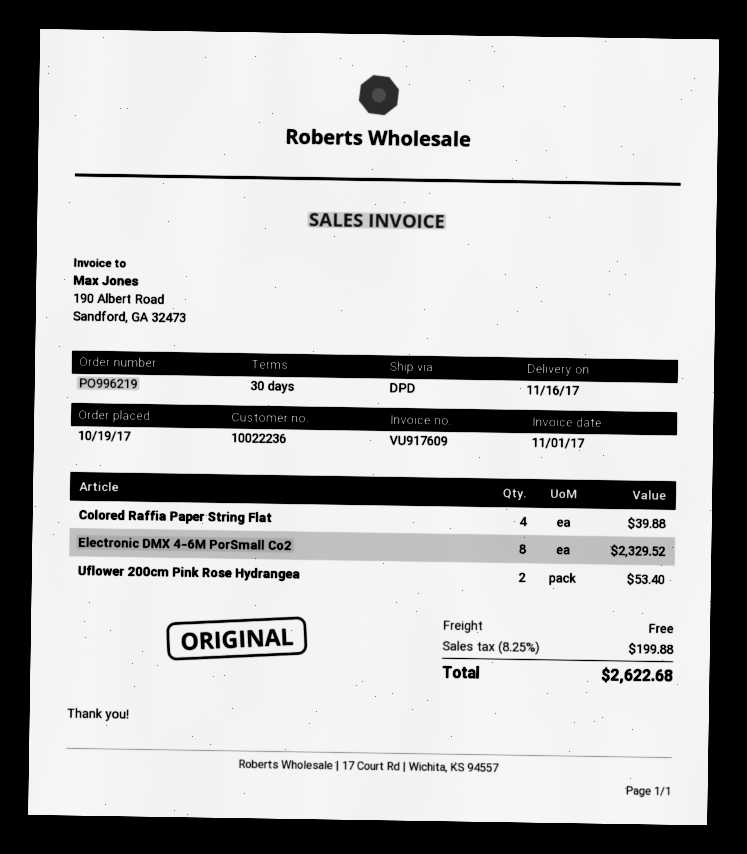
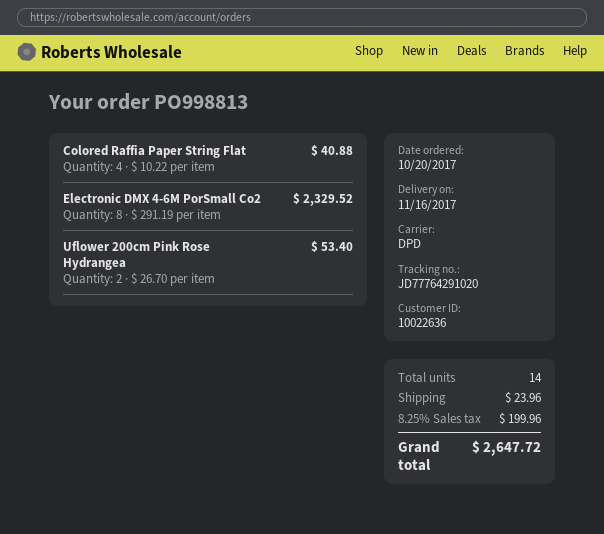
order number: PO996219 -> PO998813
order date: 2017-10-19 -> 2017-10-20
customer number: 10022236 -> 10022636
Colored Raffia Paper String Flat: 4 for 39.88 -> 4 for 40.88
shipping: 0.00 -> 23.96
tax: 8.25% = 199.88 -> 8.25% = 199.96
total: 2622.68 -> 2647.72

